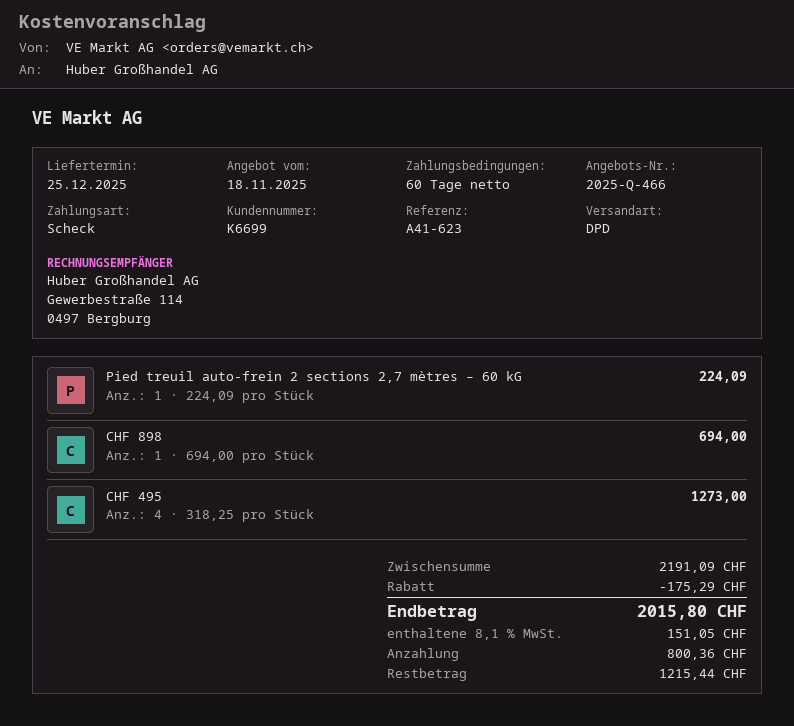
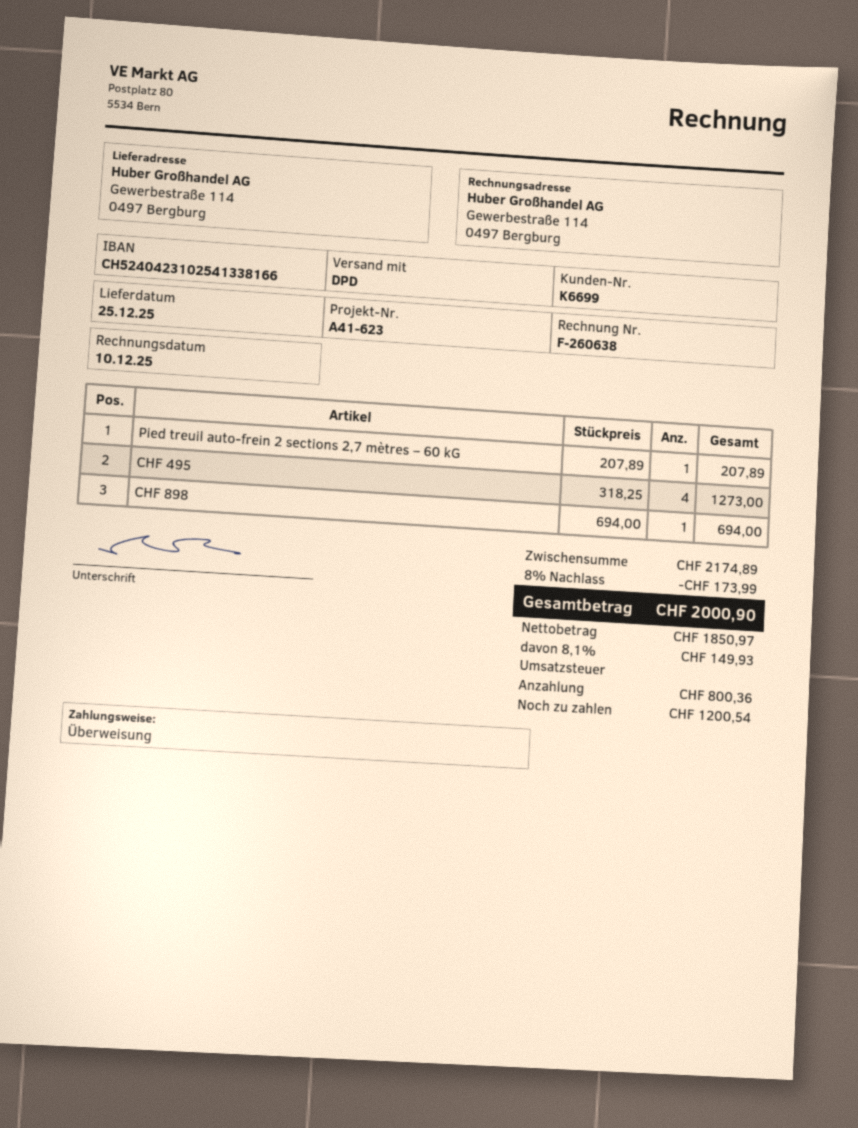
payment method: cheque -> bank transfer
Pied treuil auto-frein 2 sections 2,7 mètres – 60 kG: 1 x 224.09 = 224.09 -> 1 x 207.89 = 207.89
subtotal: 2191.09 -> 2174.89
discount: 175.29 -> 173.99
tax: 8.1% = 151.05 -> 8.1% = 149.93
total: 2015.80 -> 2000.90
balance: 1215.44 -> 1200.54

